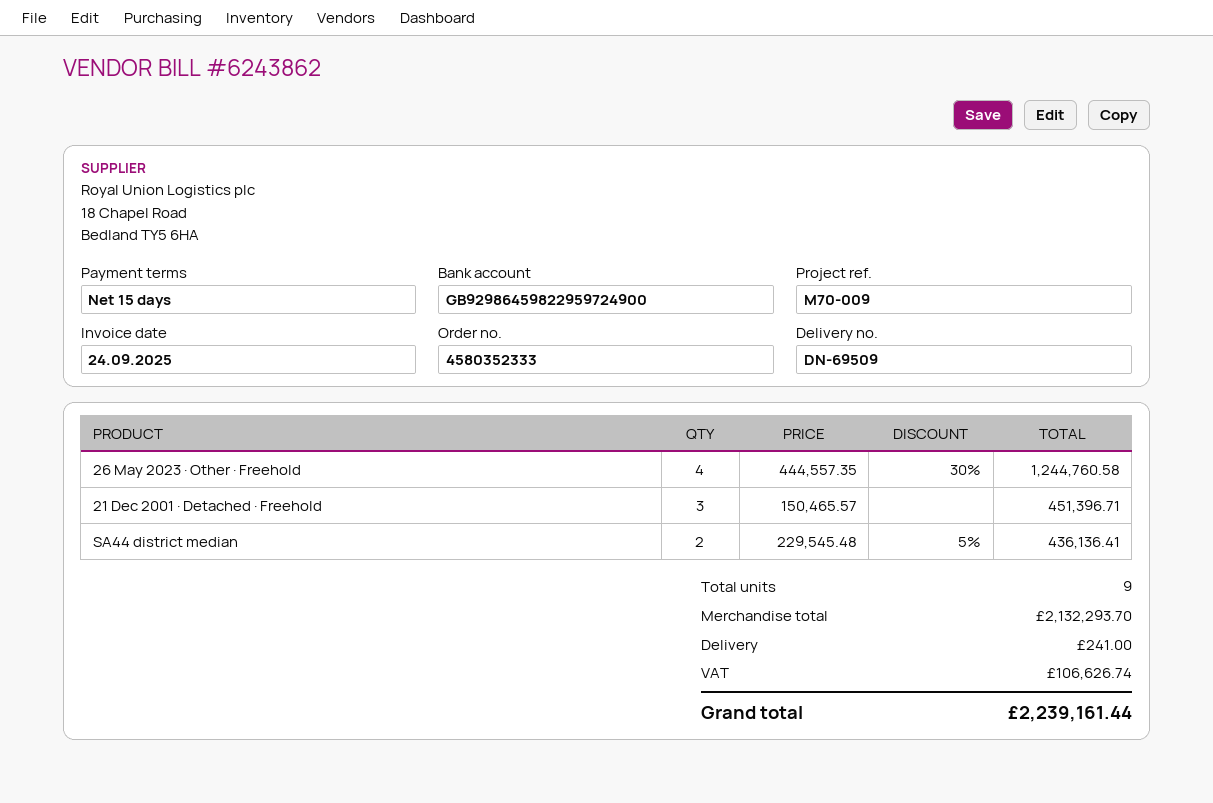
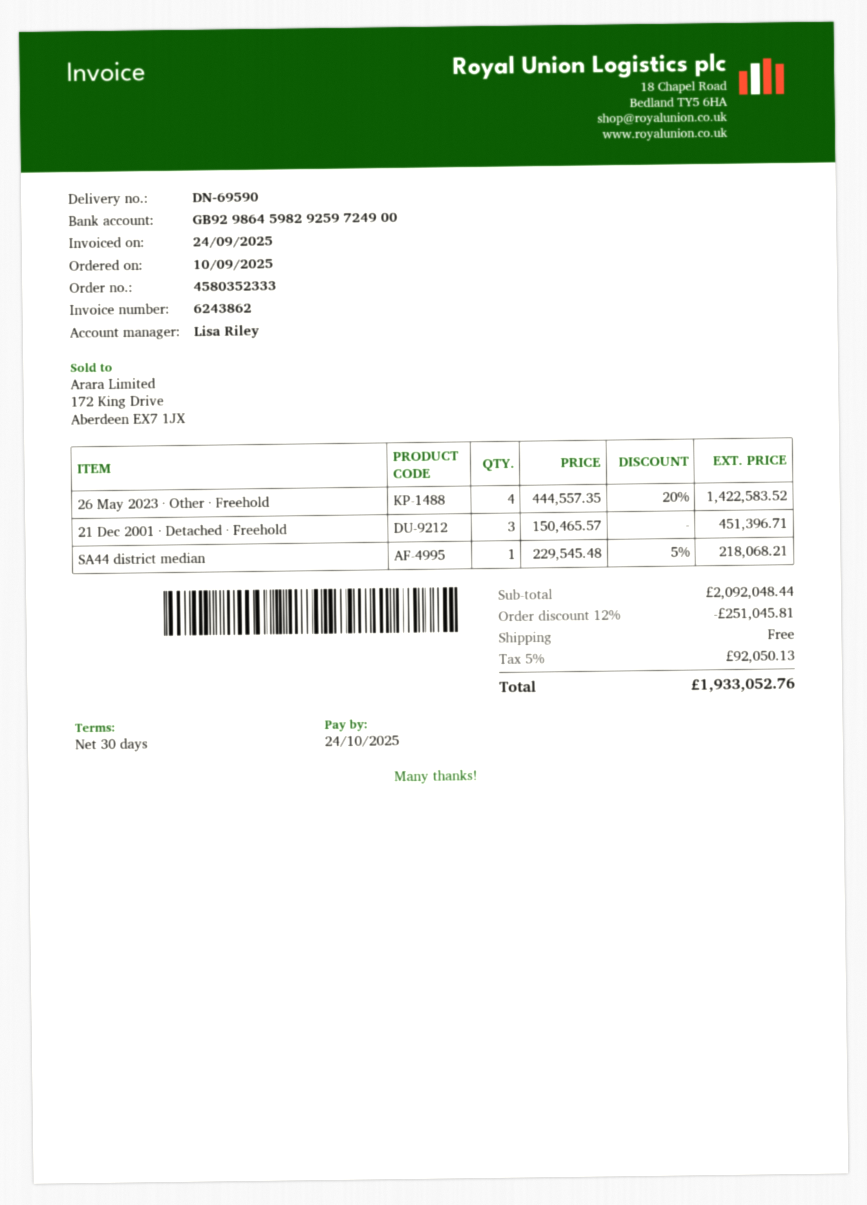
delivery note number: DN-69509 -> DN-69590
payment terms: 15 days -> 30 days
bank account: GB92986459822959724900 -> GB92986459829259724900
26 May 2023 · Other · Freehold: 4 x 444557.35 - 30% = 1244760.58 -> 4 x 444557.35 - 20% = 1422583.52
SA44 district median: 2 x 229545.48 - 5% = 436136.41 -> 1 x 229545.48 - 5% = 218068.21
subtotal: 2132293.70 -> 2092048.44
discount: none -> 12% = 251045.81
shipping: 241.00 -> 0.00
tax: 106626.74 -> 92050.13
total: 2239161.44 -> 1933052.76

